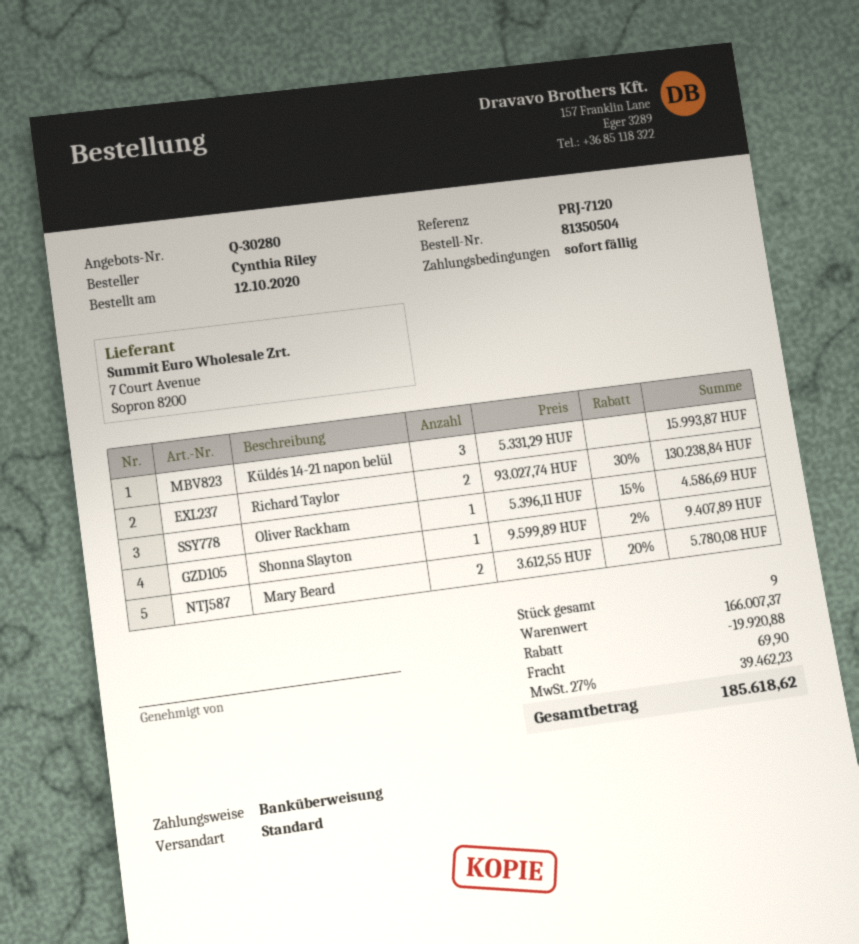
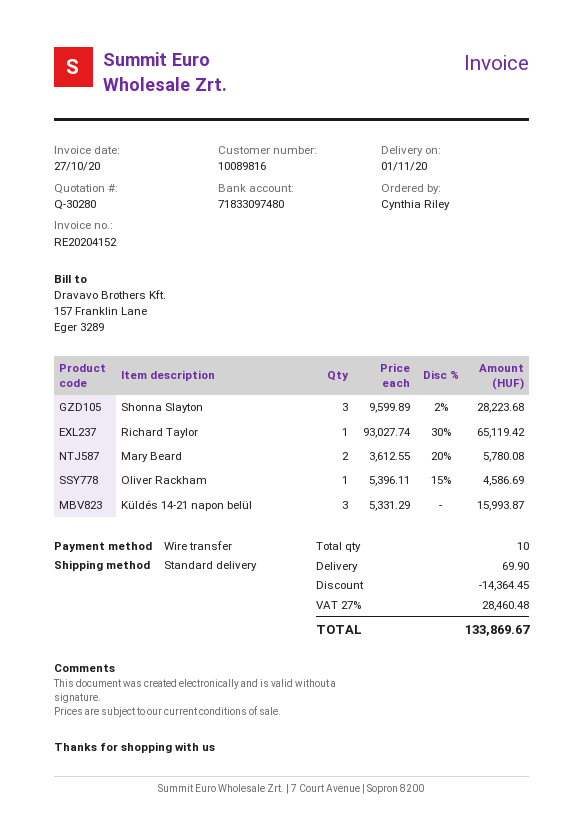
Richard Taylor: 2 x 93027.74 - 30% = 130238.84 -> 1 x 93027.74 - 30% = 65119.42
Shonna Slayton: 1 x 9599.89 - 2% = 9407.89 -> 3 x 9599.89 - 2% = 28223.68
total quantity: 9 -> 10
discount: 19920.88 -> 14364.45
tax: 27% = 39462.23 -> 27% = 28460.48
total: 185618.62 -> 133869.67

